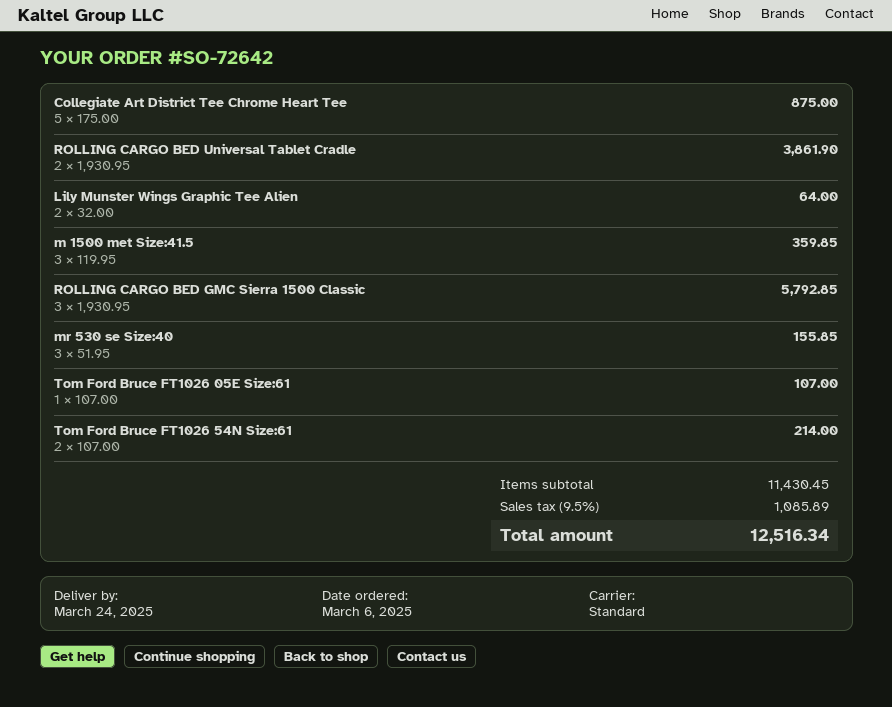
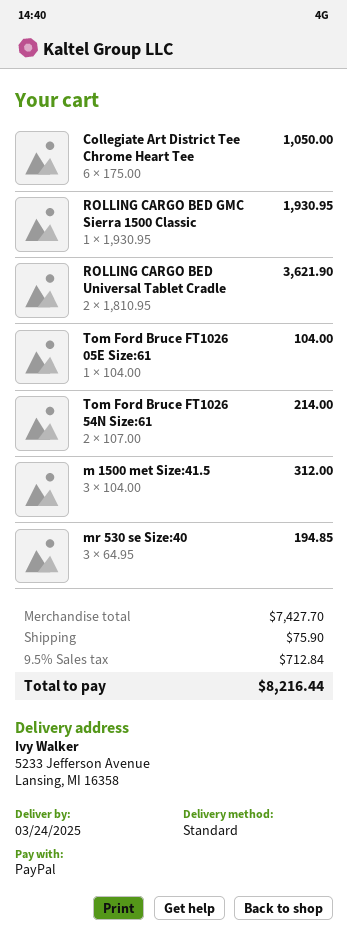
Collegiate Art District Tee Chrome Heart Tee: 5 x 175.00 = 875.00 -> 6 x 175.00 = 1050.00
ROLLING CARGO BED Universal Tablet Cradle: 2 x 1930.95 = 3861.90 -> 2 x 1810.95 = 3621.90
Lily Munster Wings Graphic Tee Alien: 2 x 32.00 = 64.00 -> none
m 1500 met Size:41.5: 3 x 119.95 = 359.85 -> 3 x 104.00 = 312.00
ROLLING CARGO BED GMC Sierra 1500 Classic: 3 x 1930.95 = 5792.85 -> 1 x 1930.95 = 1930.95
mr 530 se Size:40: 3 x 51.95 = 155.85 -> 3 x 64.95 = 194.85
Tom Ford Bruce FT1026 05E Size:61: 1 x 107.00 = 107.00 -> 1 x 104.00 = 104.00
subtotal: 11430.45 -> 7427.70
shipping: none -> 75.90
tax: 9.5% = 1085.89 -> 9.5% = 712.84
total: 12516.34 -> 8216.44

